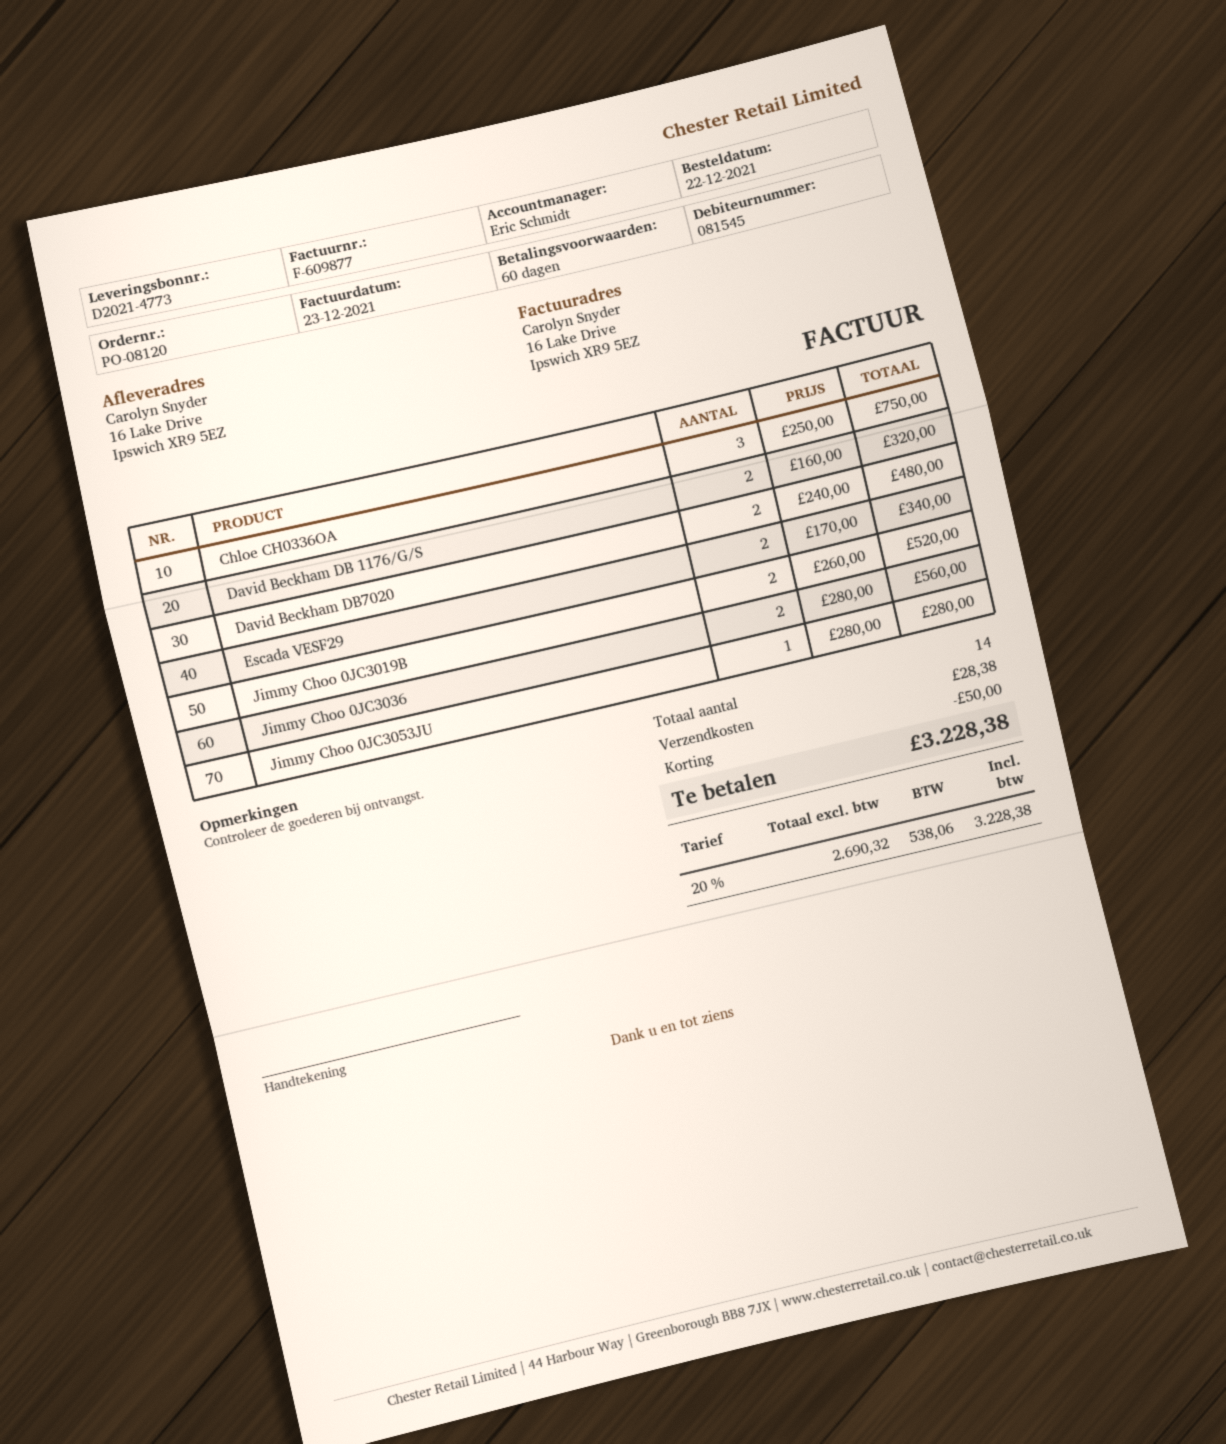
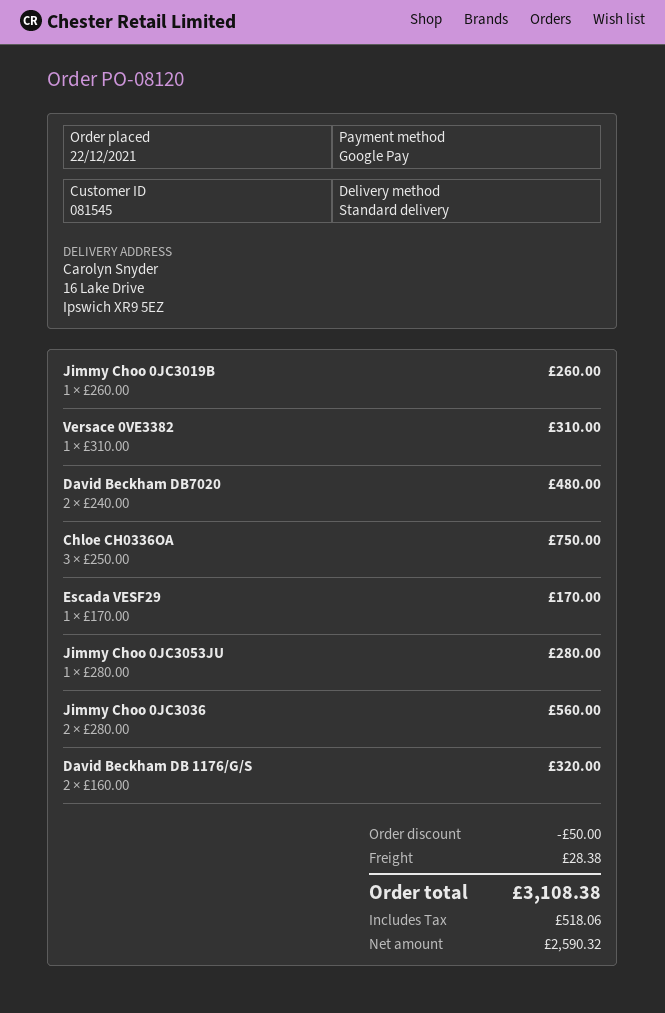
Escada VESF29: 2 x 170.00 = 340.00 -> 1 x 170.00 = 170.00
Jimmy Choo 0JC3019B: 2 x 260.00 = 520.00 -> 1 x 260.00 = 260.00
Versace 0VE3382: none -> 1 x 310.00 = 310.00
net: 2690.32 -> 2590.32
tax: 538.06 -> 518.06
total: 3228.38 -> 3108.38

